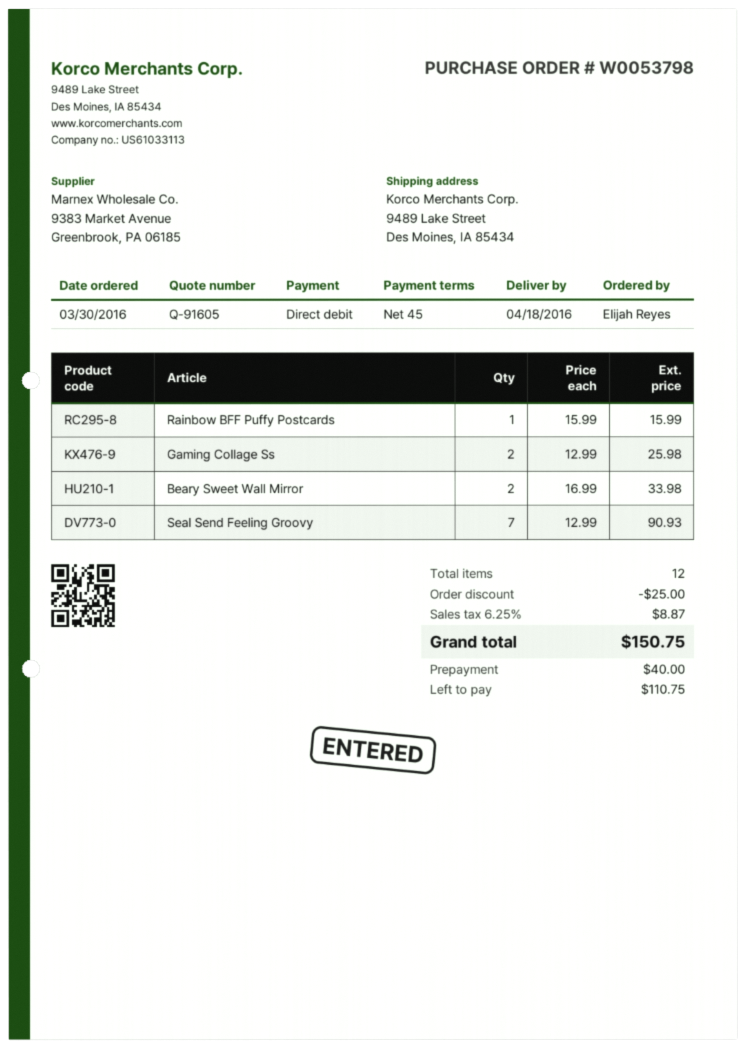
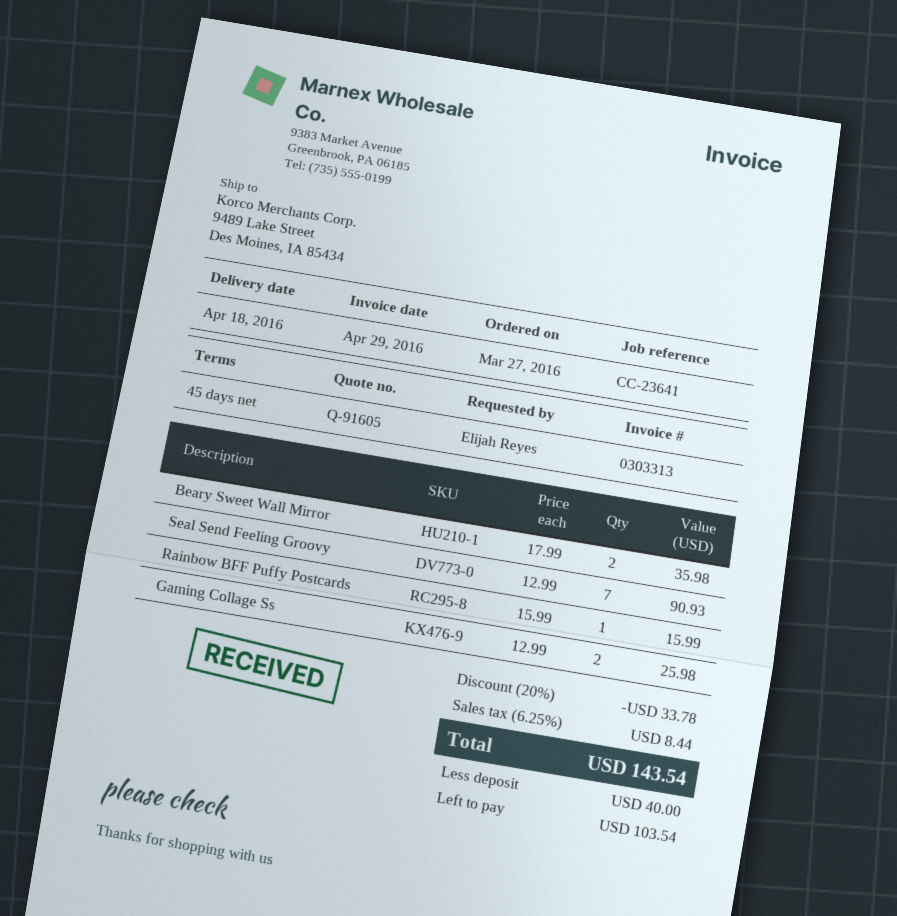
order date: 2016-03-30 -> 2016-03-27
Beary Sweet Wall Mirror: 2 x 16.99 = 33.98 -> 2 x 17.99 = 35.98
discount: 25.00 -> 33.78
tax: 6.25% = 8.87 -> 6.25% = 8.44
total: 150.75 -> 143.54
balance: 110.75 -> 103.54

